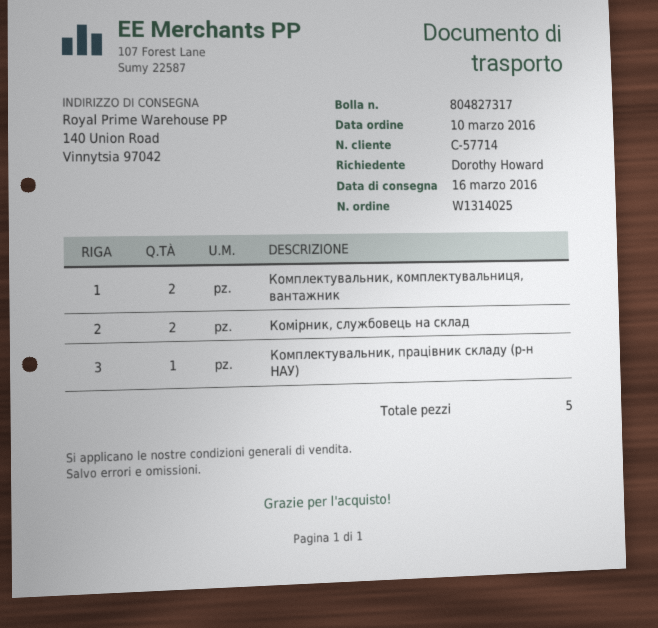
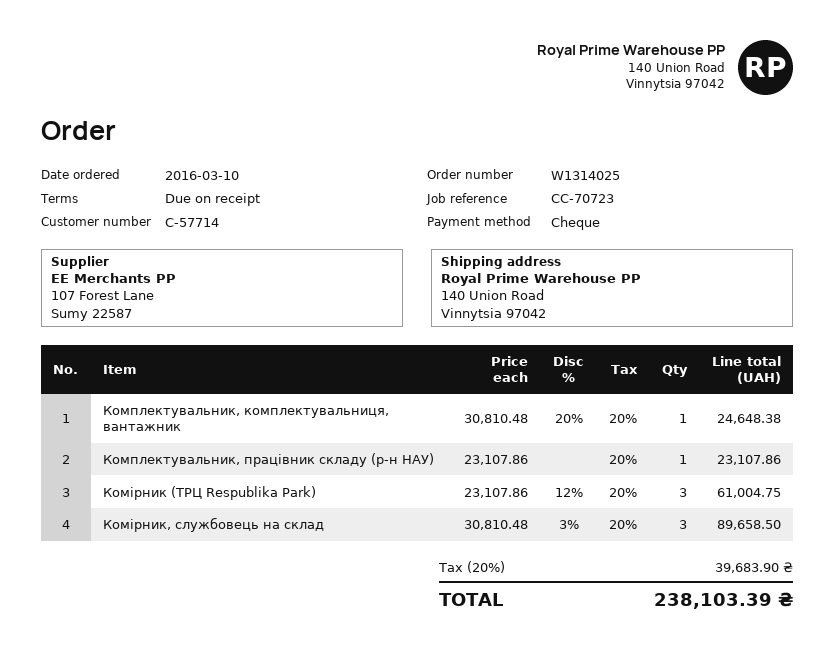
Комплектувальник, комплектувальниця, вантажник: 2 -> 1
Комірник, службовець на склад: 2 -> 3
Комірник (ТРЦ Respublika Park): none -> 3

